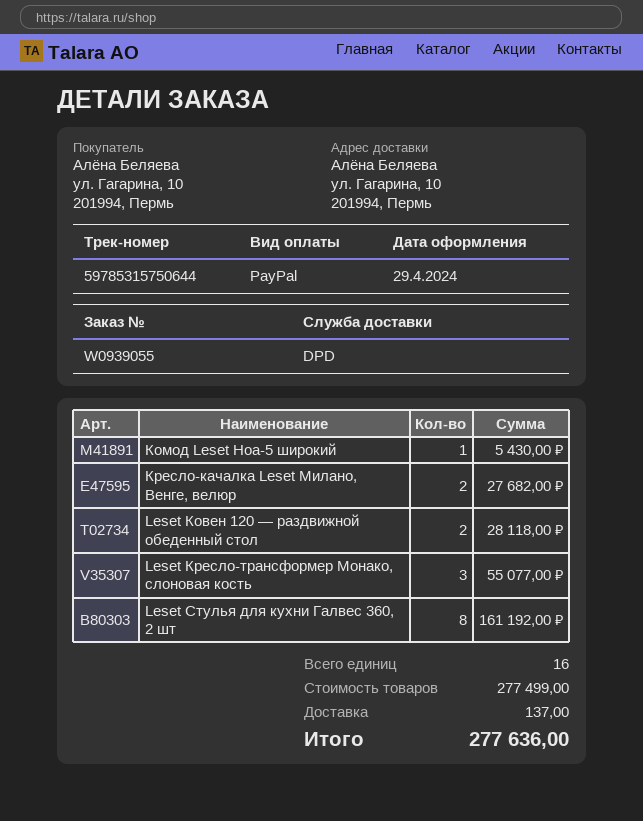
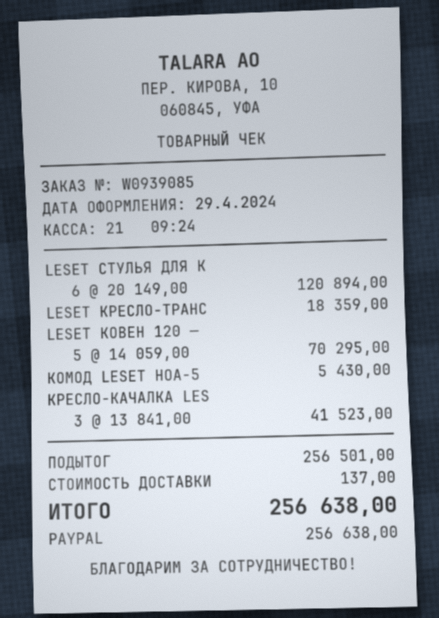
order number: W0939055 -> W0939085
Кресло-качалка Leset Милано, Венге, велюр: 2 for 27682.00 -> 3 for 41523.00
Leset Ковен 120 — раздвижной обеденный стол: 2 for 28118.00 -> 5 for 70295.00
Leset Кресло-трансформер Монако, слоновая кость: 3 for 55077.00 -> 1 for 18359.00
Leset Стулья для кухни Галвес 360, 2 шт: 8 for 161192.00 -> 6 for 120894.00
subtotal: 277499.00 -> 256501.00
total: 277636.00 -> 256638.00

